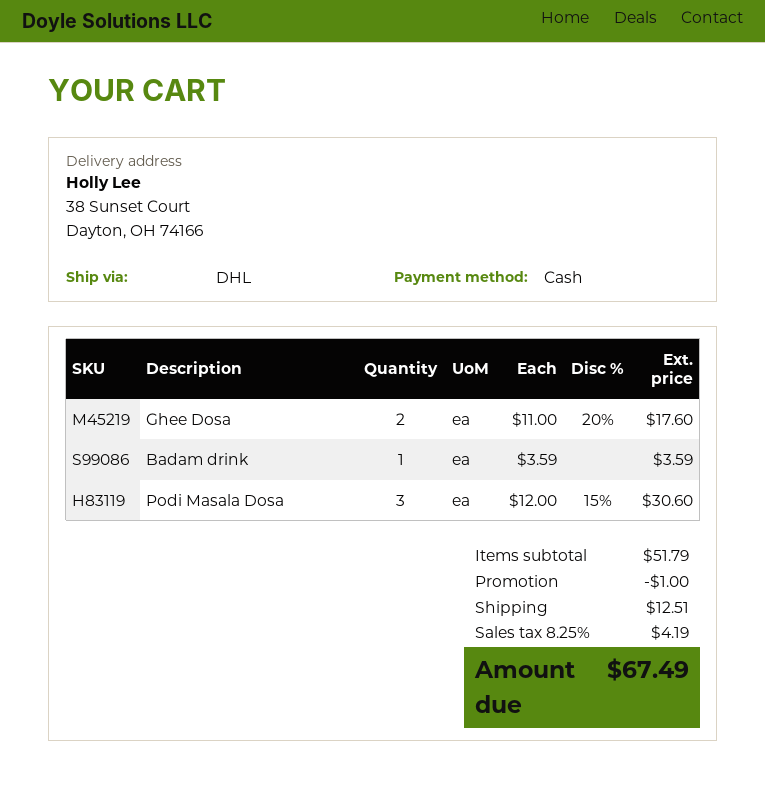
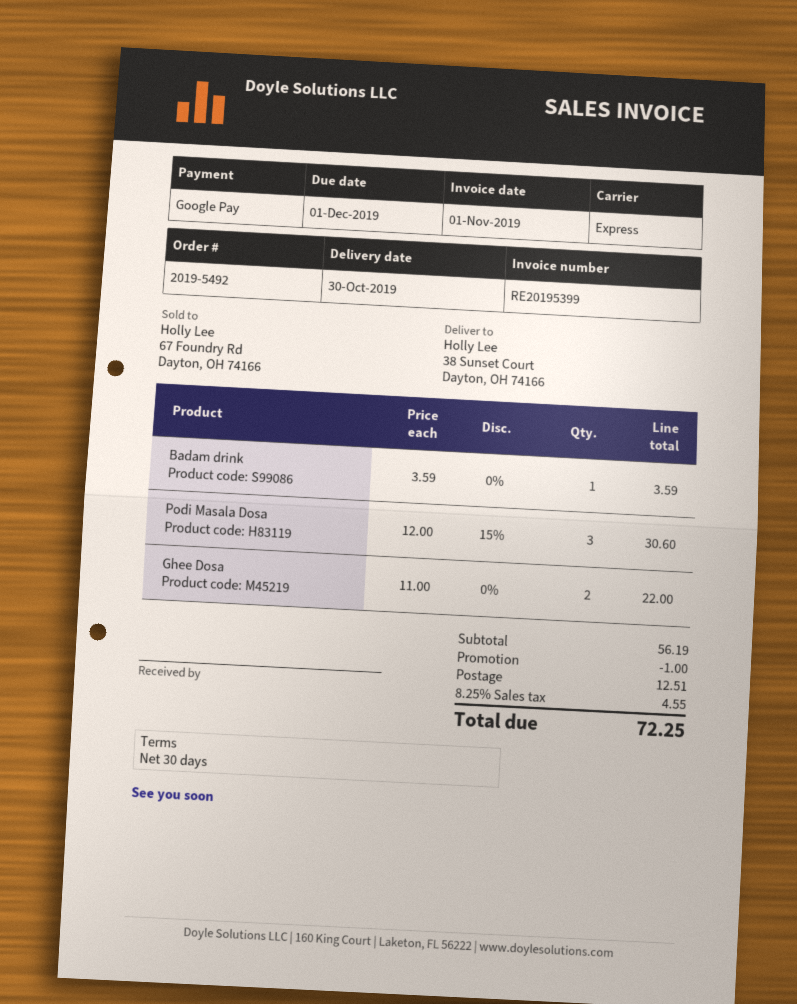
payment method: cash -> Google Pay
shipping method: DHL -> express
Ghee Dosa: 2 x 11.00 - 20% = 17.60 -> 2 x 11.00 = 22.00
subtotal: 51.79 -> 56.19
tax: 8.25% = 4.19 -> 8.25% = 4.55
total: 67.49 -> 72.25

